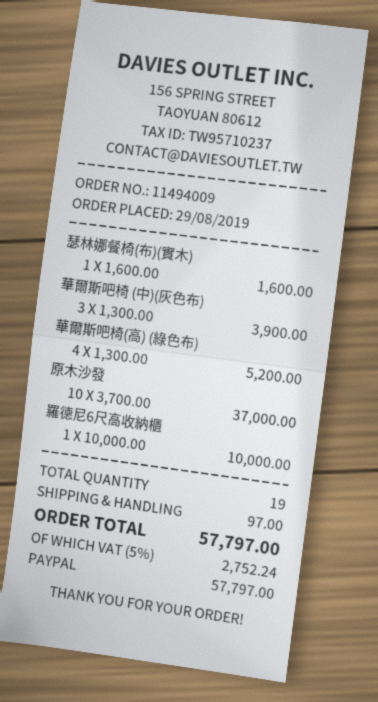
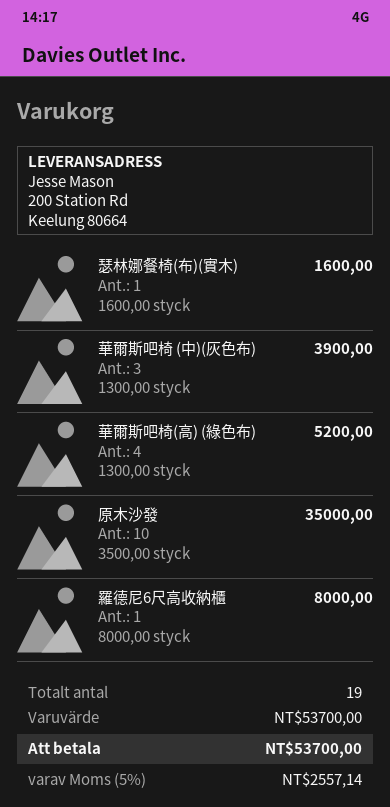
原木沙發: 10 x 3700.00 = 37000.00 -> 10 x 3500.00 = 35000.00
羅德尼6尺高收納櫃: 1 x 10000.00 = 10000.00 -> 1 x 8000.00 = 8000.00
shipping: 97.00 -> none
tax: 5% = 2752.24 -> 5% = 2557.14
total: 57797.00 -> 53700.00

